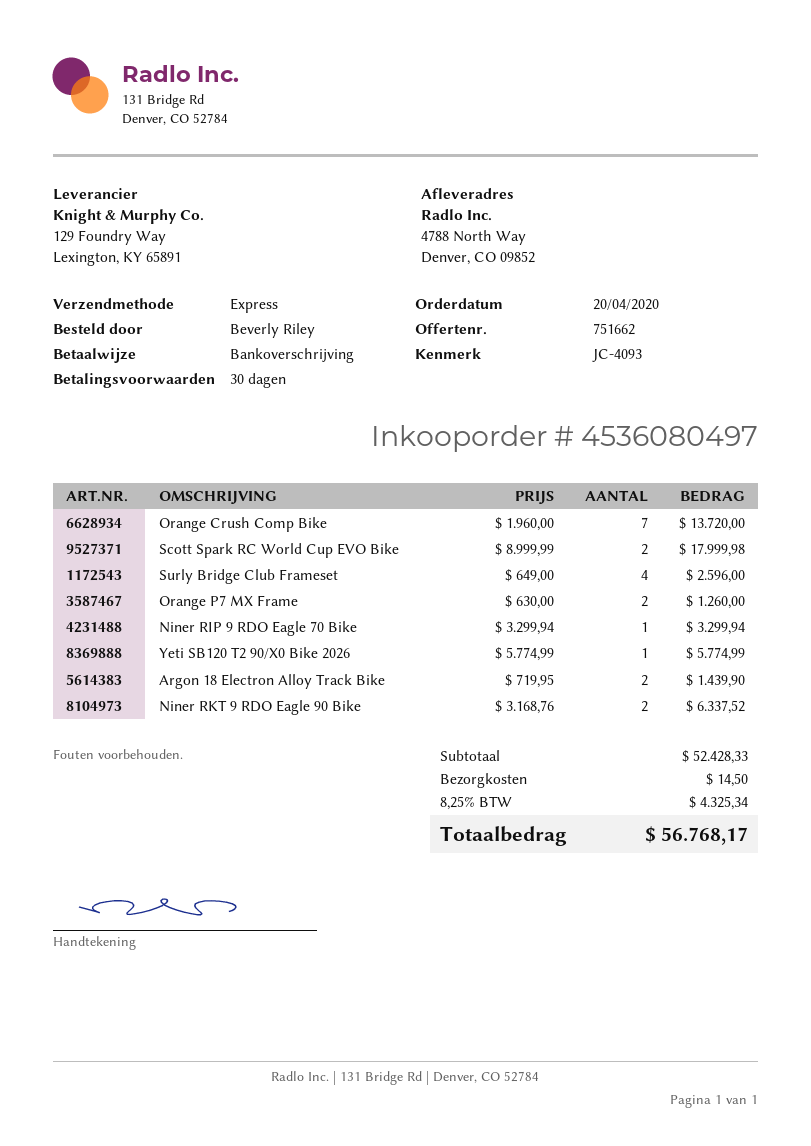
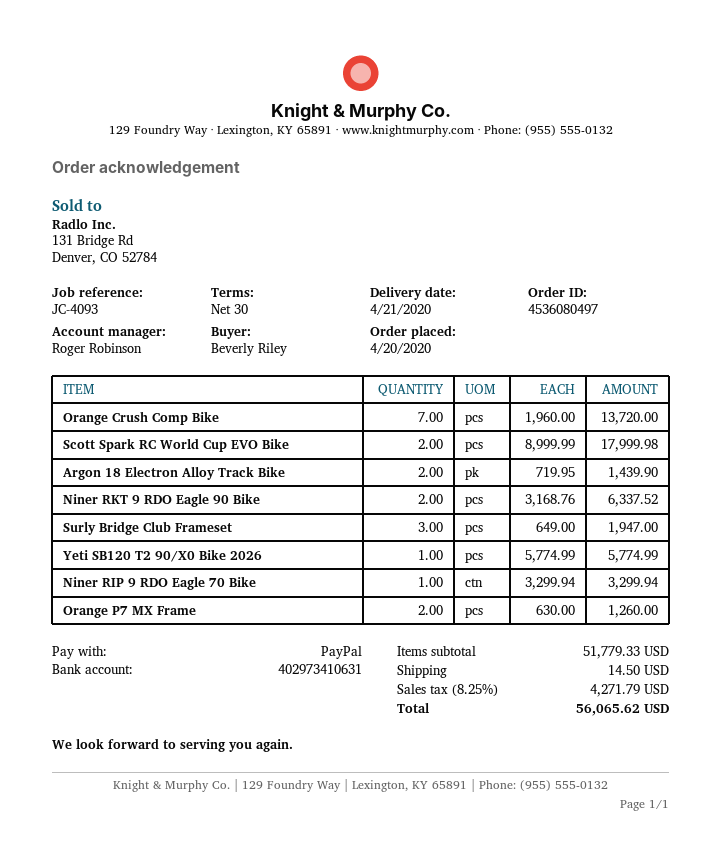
payment method: bank transfer -> PayPal
Surly Bridge Club Frameset: 4 x 649.00 = 2596.00 -> 3 x 649.00 = 1947.00
subtotal: 52428.33 -> 51779.33
tax: 8.25% = 4325.34 -> 8.25% = 4271.79
total: 56768.17 -> 56065.62

